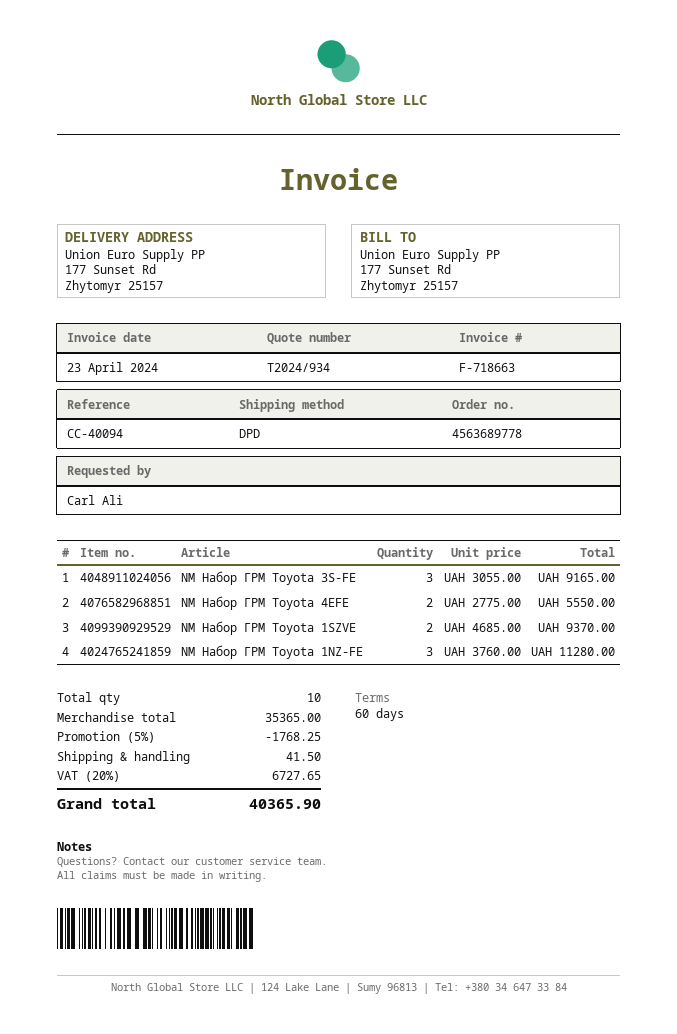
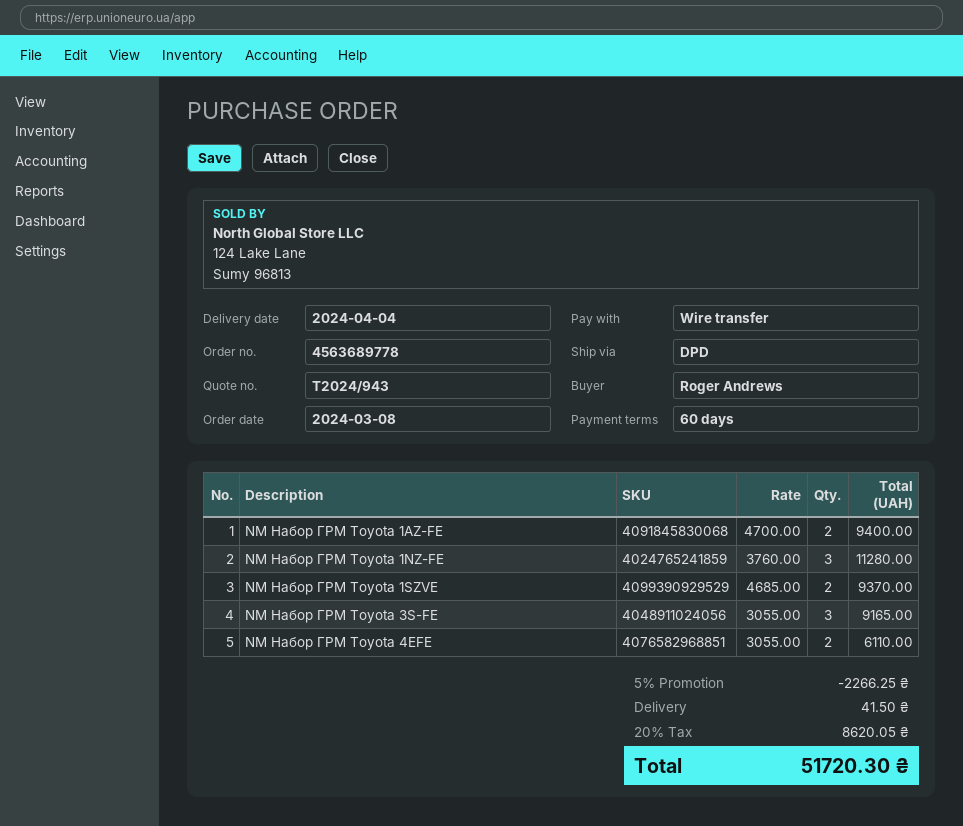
quote number: T2024/934 -> T2024/943
ordered by: Carl Ali -> Roger Andrews
NM Набор ГРМ Toyota 4EFE: 2 x 2775.00 = 5550.00 -> 2 x 3055.00 = 6110.00
NM Набор ГРМ Toyota 1AZ-FE: none -> 2 x 4700.00 = 9400.00
discount: 5% = 1768.25 -> 5% = 2266.25
tax: 20% = 6727.65 -> 20% = 8620.05
total: 40365.90 -> 51720.30

